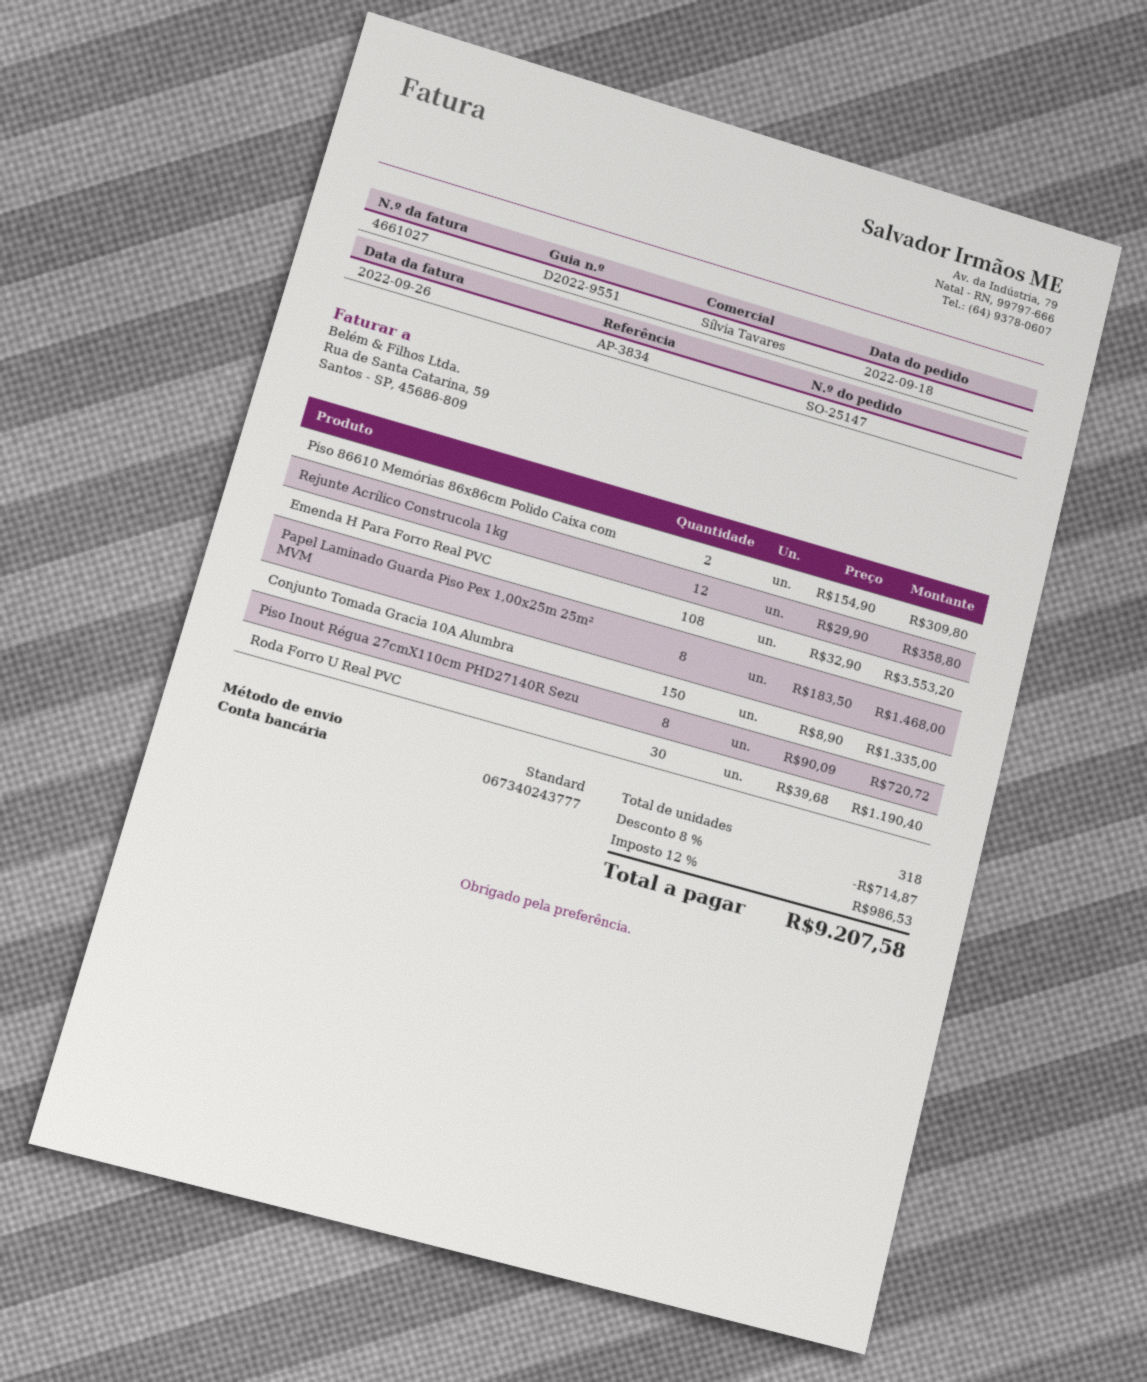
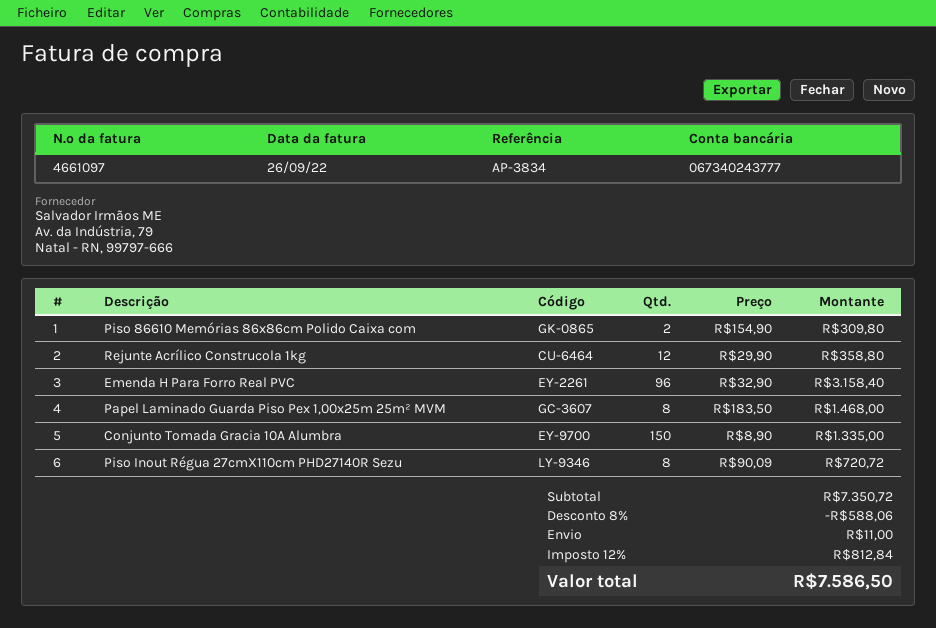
invoice number: 4661027 -> 4661097
Emenda H Para Forro Real PVC: 108 x 32.90 = 3553.20 -> 96 x 32.90 = 3158.40
Roda Forro U Real PVC: 30 x 39.68 = 1190.40 -> none
discount: 8% = 714.87 -> 8% = 588.06
shipping: none -> 11.00
tax: 12% = 986.53 -> 12% = 812.84
total: 9207.58 -> 7586.50

